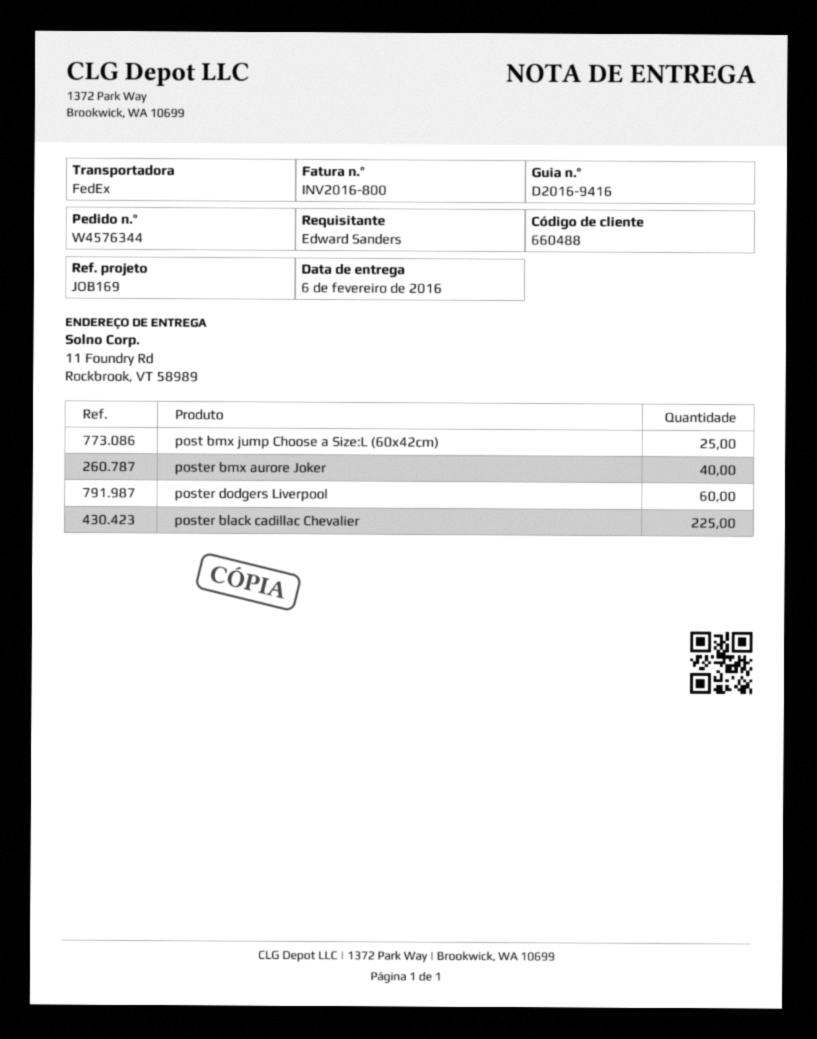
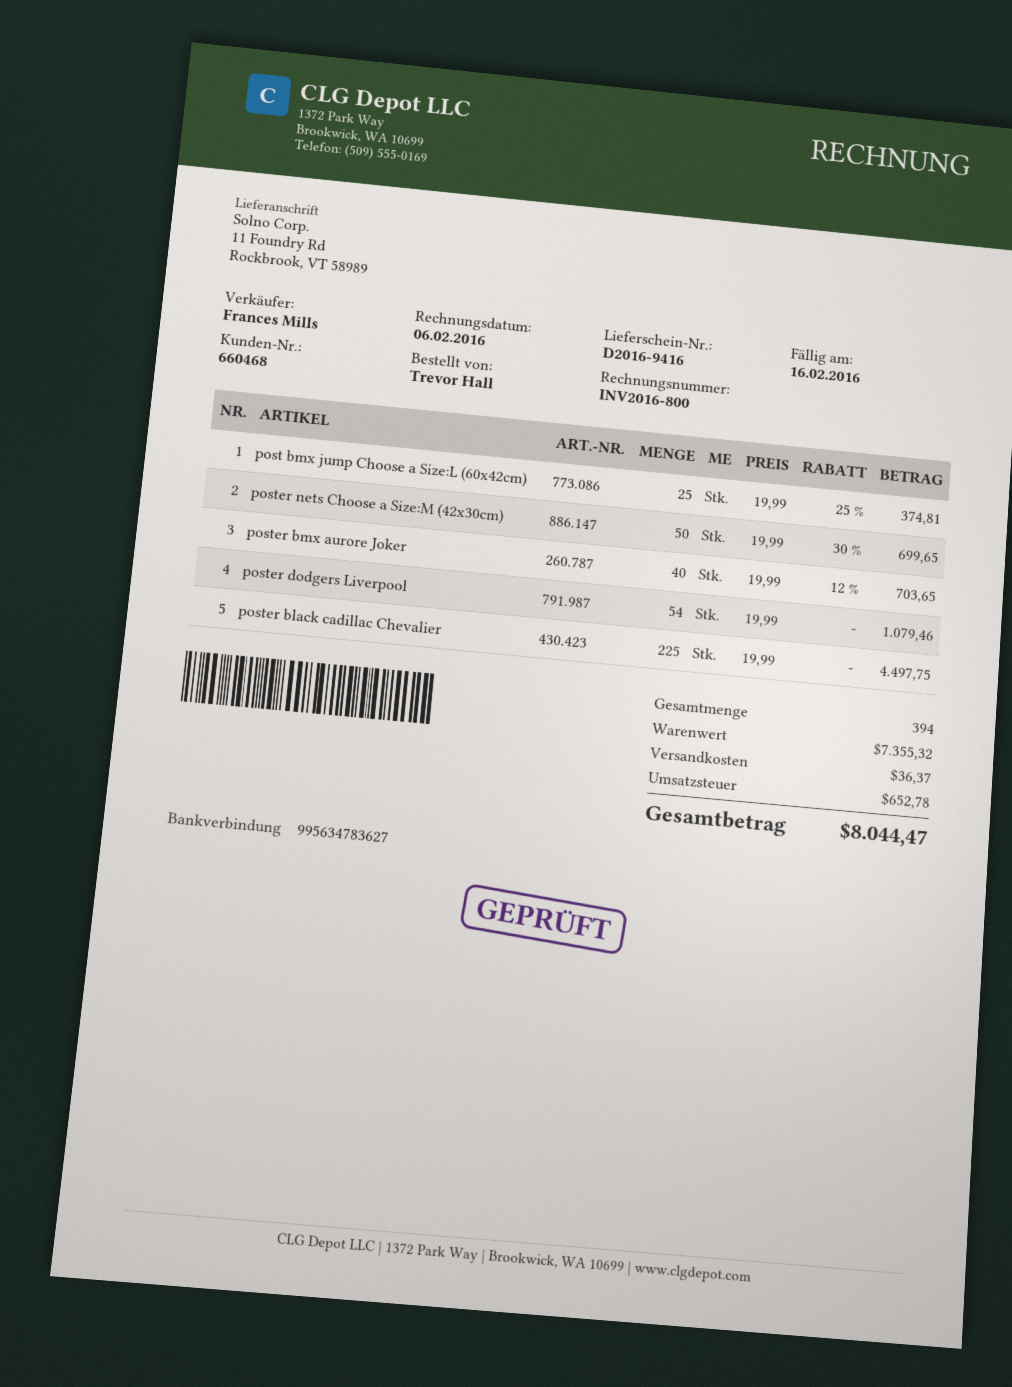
customer number: 660488 -> 660468
ordered by: Edward Sanders -> Trevor Hall
poster dodgers Liverpool: 60 -> 54
poster nets Choose a Size:M (42x30cm): none -> 50

